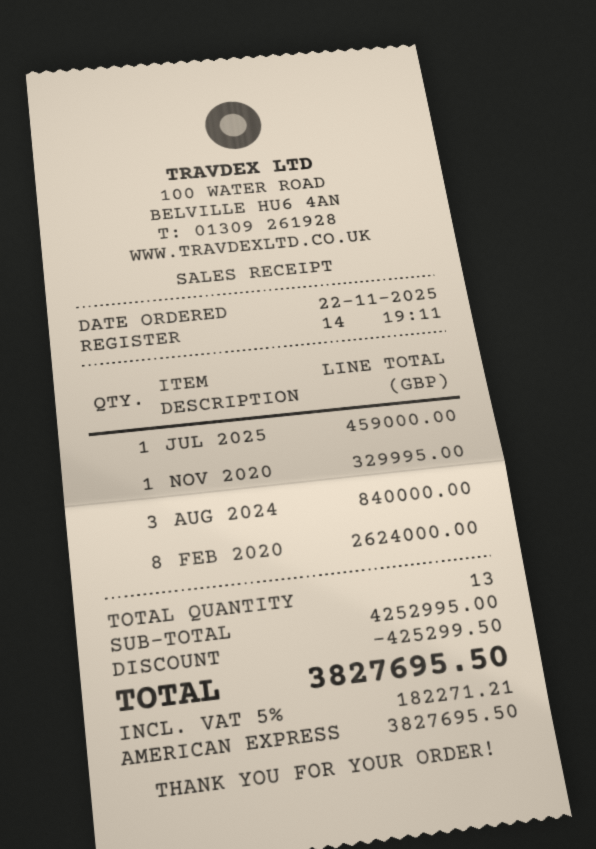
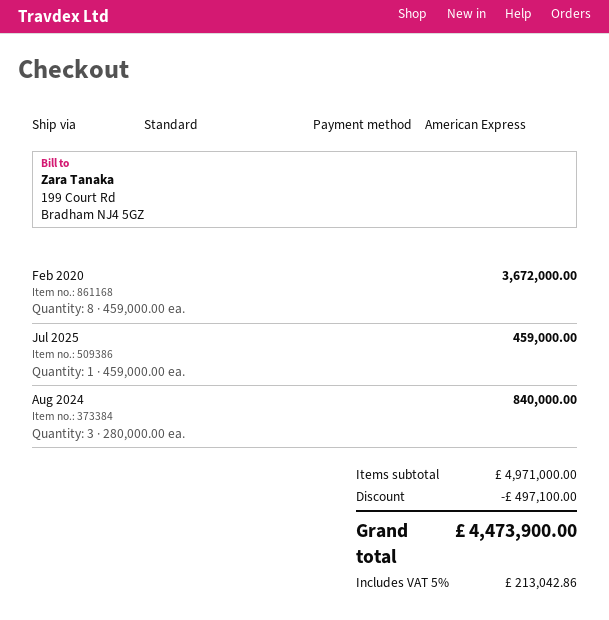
NOV 2020: 1 for 329995.00 -> none
FEB 2020: 8 for 2624000.00 -> 8 for 3672000.00
subtotal: 4252995.00 -> 4971000.00
discount: 425299.50 -> 497100.00
tax: 5% = 182271.21 -> 5% = 213042.86
total: 3827695.50 -> 4473900.00

